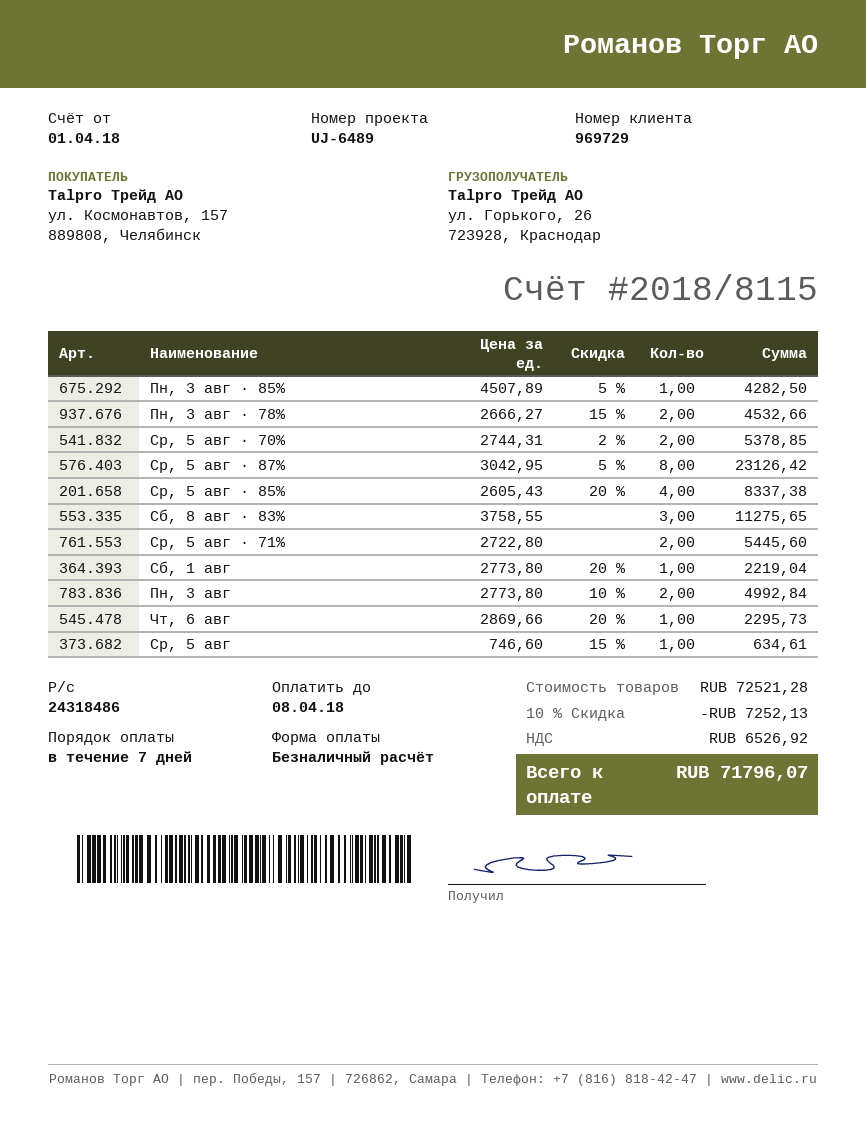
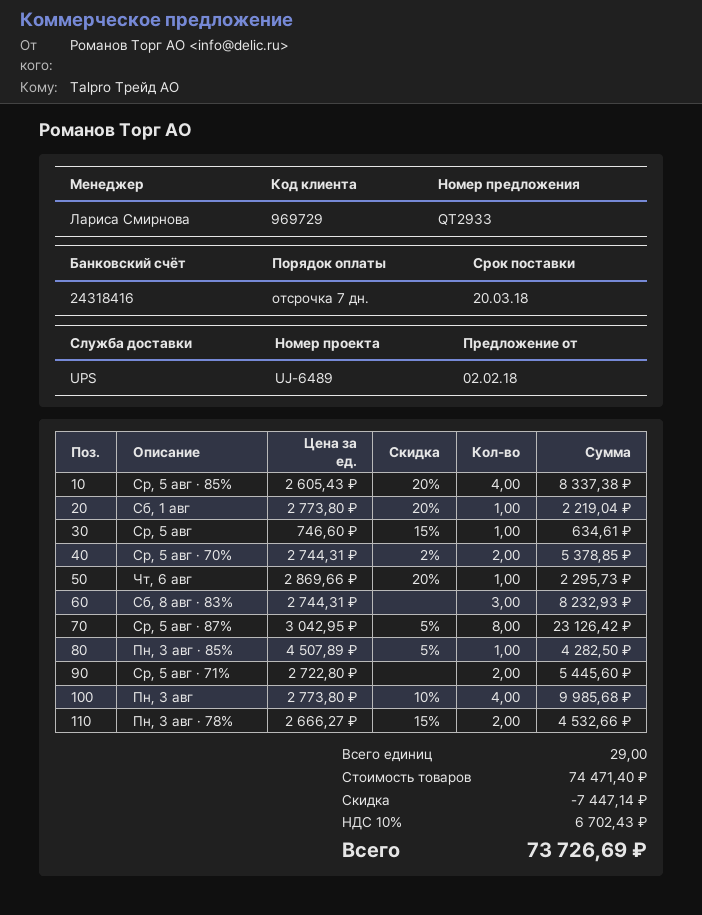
bank account: 24318486 -> 24318416
Сб, 8 авг · 83%: 3 x 3758.55 = 11275.65 -> 3 x 2744.31 = 8232.93
Пн, 3 авг: 2 x 2773.80 - 10% = 4992.84 -> 4 x 2773.80 - 10% = 9985.68
subtotal: 72521.28 -> 74471.40
discount: 7252.13 -> 7447.14
tax: 6526.92 -> 6702.43
total: 71796.07 -> 73726.69

